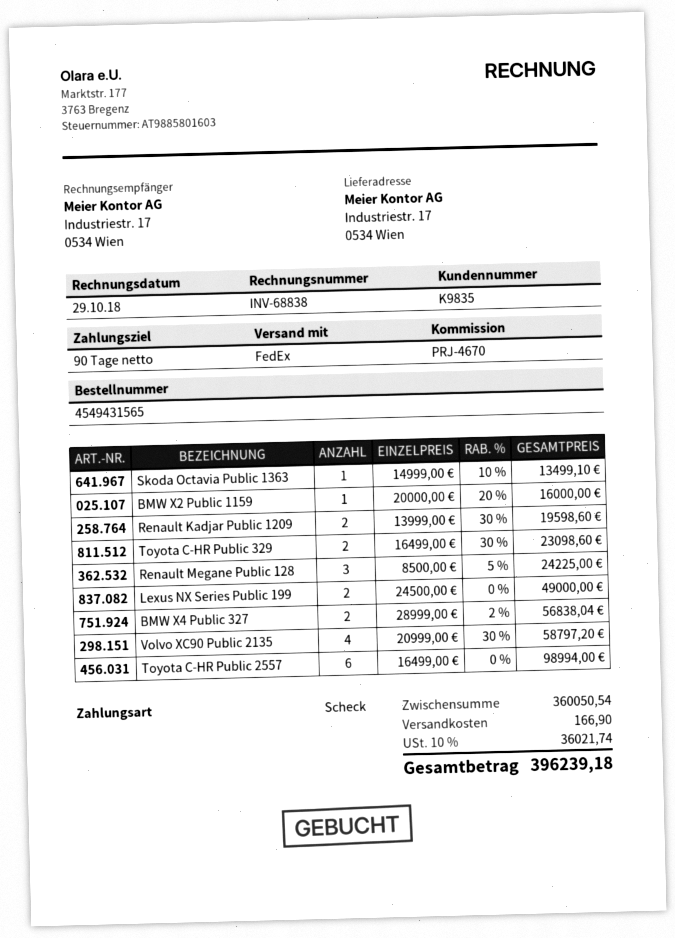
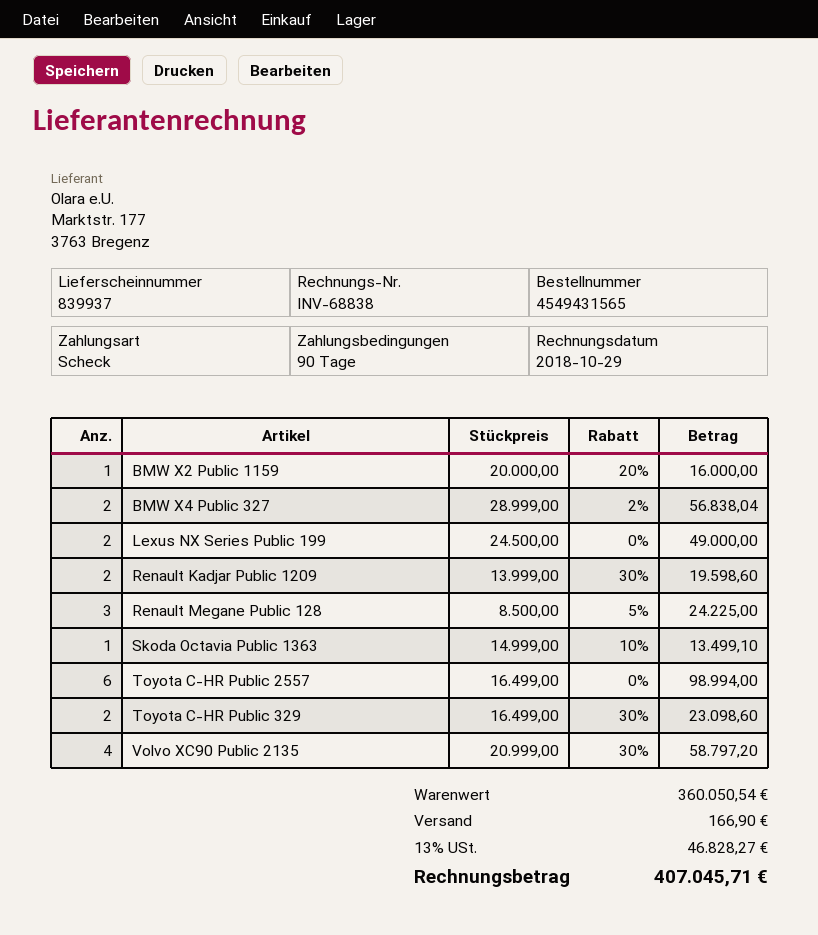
tax: 10% = 36021.74 -> 13% = 46828.27
total: 396239.18 -> 407045.71

